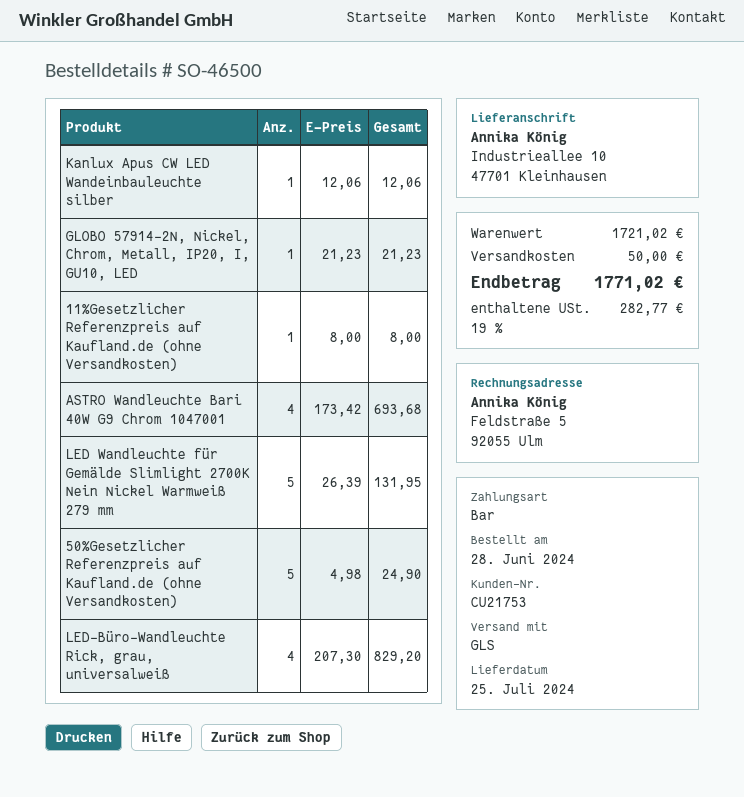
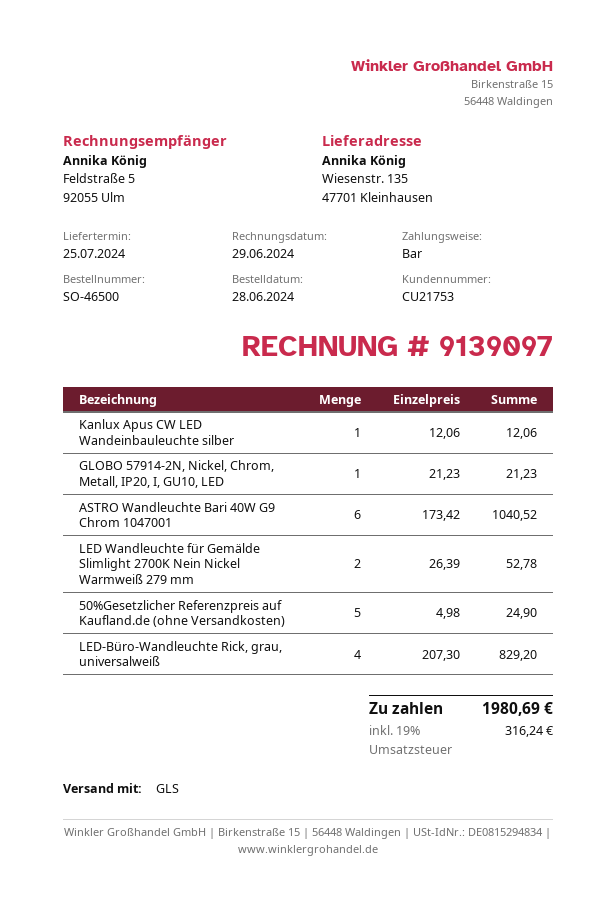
ship to: Industrieallee 10, 47701 Kleinhausen -> Wiesenstr. 135, 47701 Kleinhausen
11%Gesetzlicher Referenzpreis auf Kaufland.de (ohne Versandkosten): 1 x 8.00 = 8.00 -> none
ASTRO Wandleuchte Bari 40W G9 Chrom 1047001: 4 x 173.42 = 693.68 -> 6 x 173.42 = 1040.52
LED Wandleuchte für Gemälde Slimlight 2700K Nein Nickel Warmweiß 279 mm: 5 x 26.39 = 131.95 -> 2 x 26.39 = 52.78
shipping: 50.00 -> none
tax: 19% = 282.77 -> 19% = 316.24
total: 1771.02 -> 1980.69

